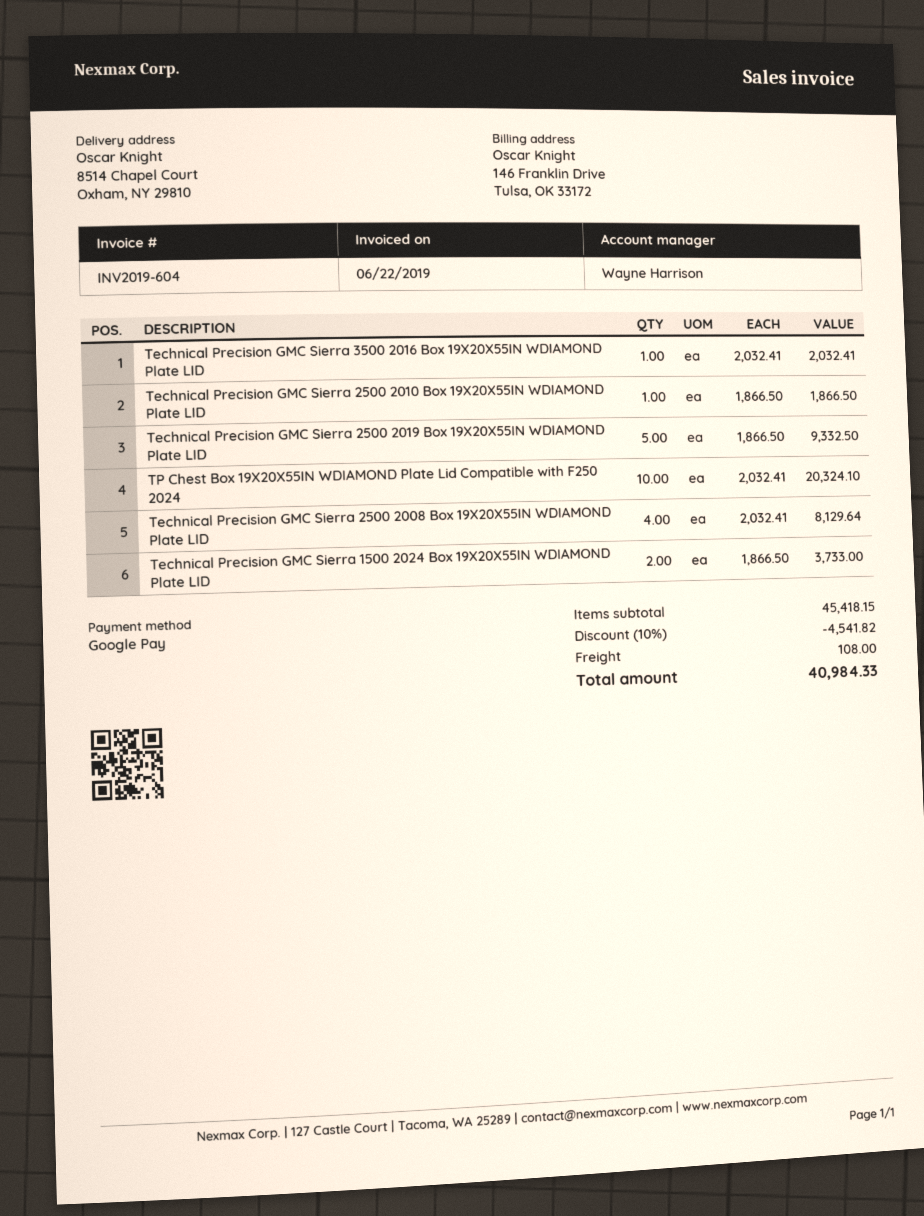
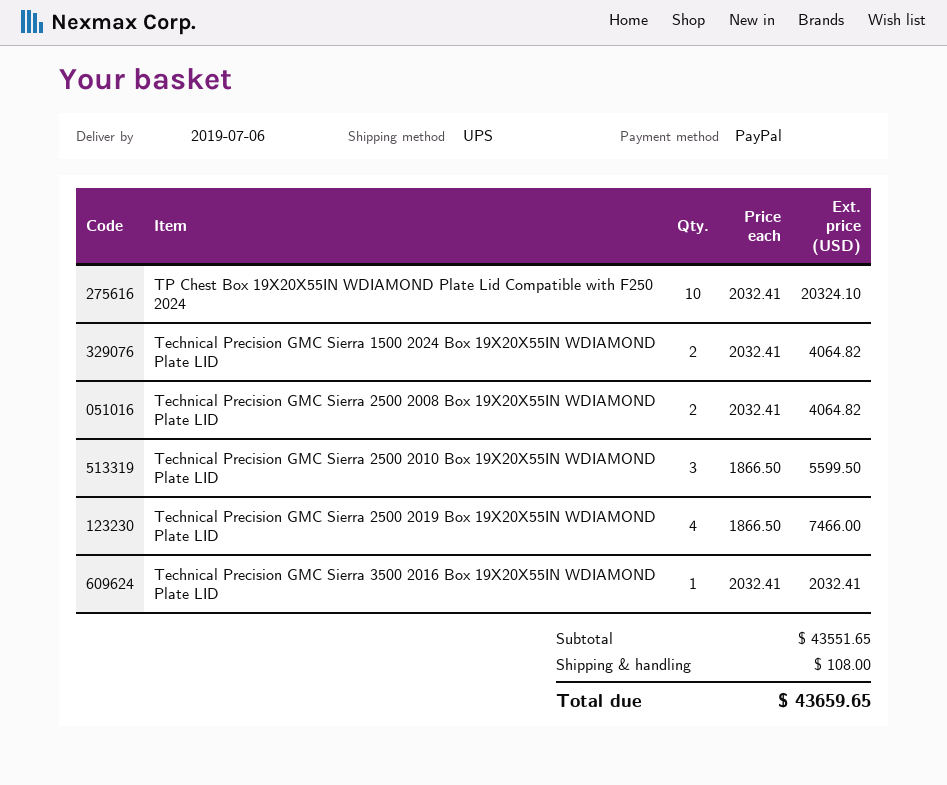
payment method: Google Pay -> PayPal
Technical Precision GMC Sierra 2500 2010 Box 19X20X55IN WDIAMOND Plate LID: 1 x 1866.50 = 1866.50 -> 3 x 1866.50 = 5599.50
Technical Precision GMC Sierra 2500 2019 Box 19X20X55IN WDIAMOND Plate LID: 5 x 1866.50 = 9332.50 -> 4 x 1866.50 = 7466.00
Technical Precision GMC Sierra 2500 2008 Box 19X20X55IN WDIAMOND Plate LID: 4 x 2032.41 = 8129.64 -> 2 x 2032.41 = 4064.82
Technical Precision GMC Sierra 1500 2024 Box 19X20X55IN WDIAMOND Plate LID: 2 x 1866.50 = 3733.00 -> 2 x 2032.41 = 4064.82
subtotal: 45418.15 -> 43551.65
discount: 10% = 4541.82 -> none
total: 40984.33 -> 43659.65

